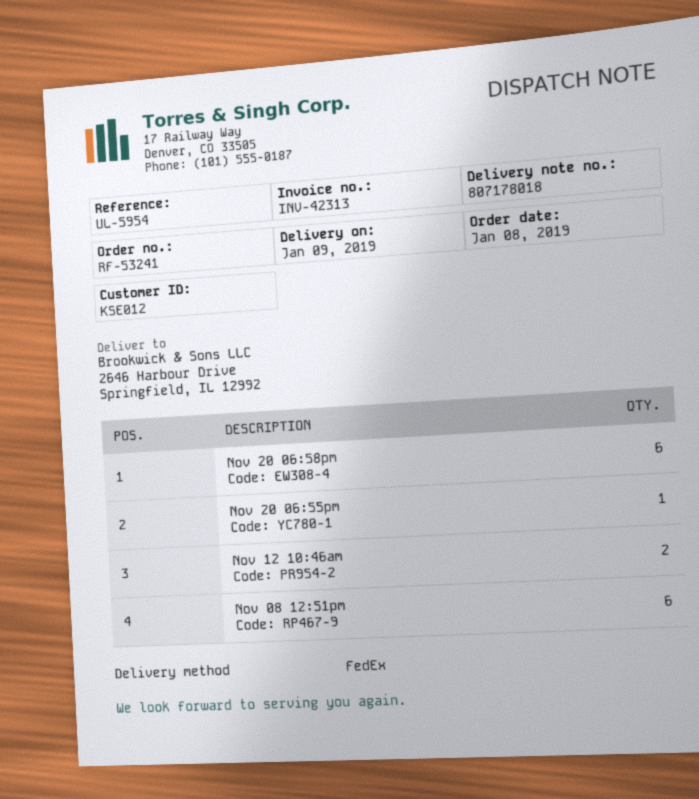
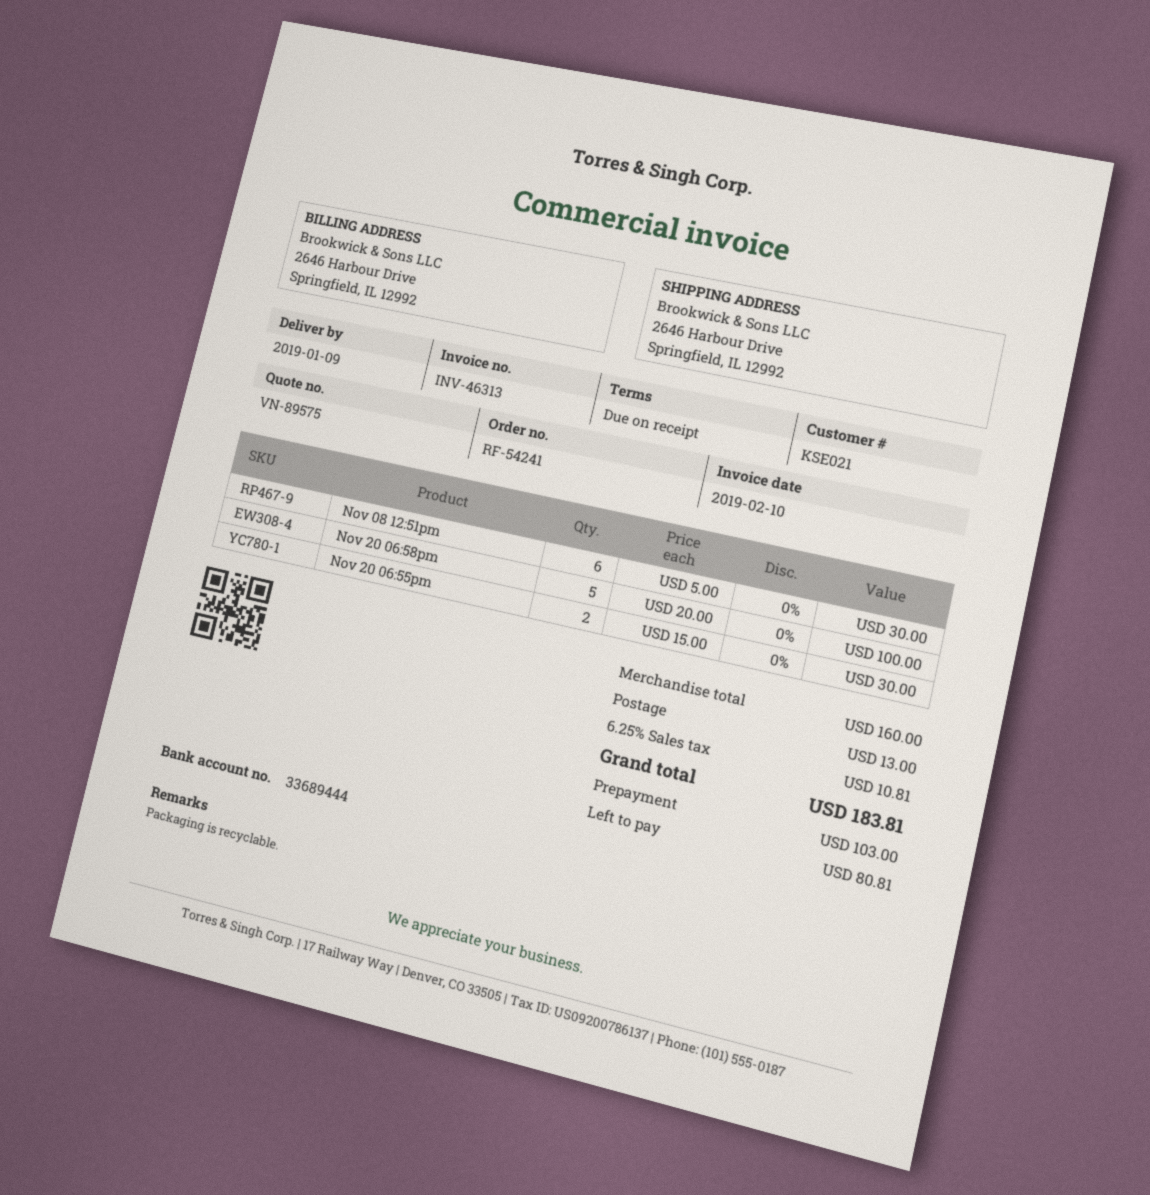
order number: RF-53241 -> RF-54241
invoice number: INV-42313 -> INV-46313
customer number: KSE012 -> KSE021
Nov 20 06:58pm: 6 -> 5
Nov 20 06:55pm: 1 -> 2
Nov 12 10:46am: 2 -> none

